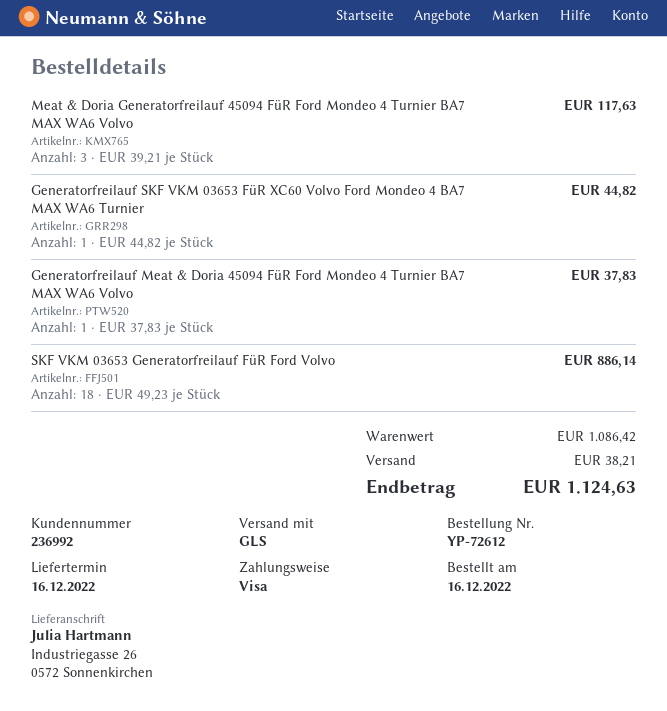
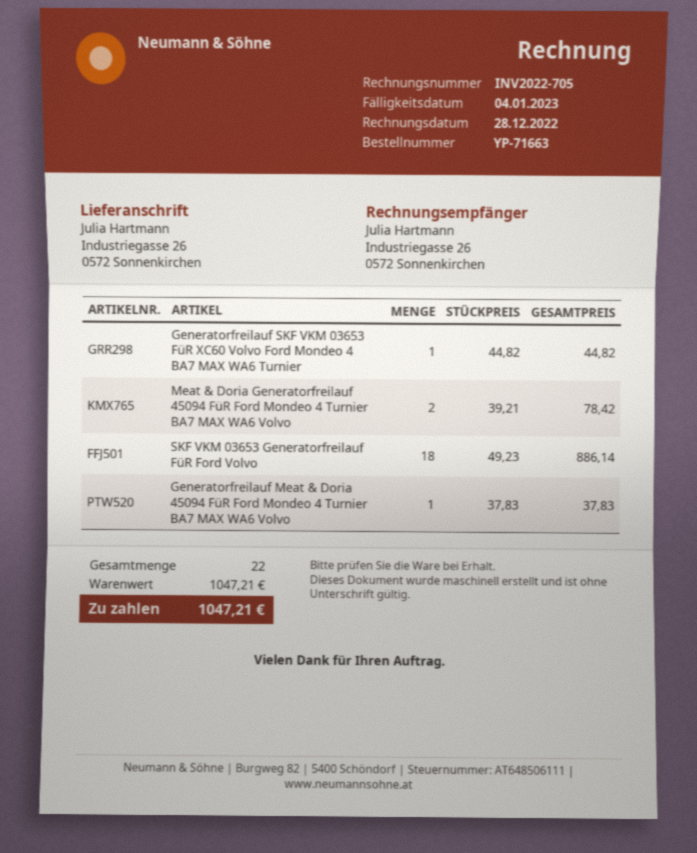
order number: YP-72612 -> YP-71663
Meat & Doria Generatorfreilauf 45094 FüR Ford Mondeo 4 Turnier BA7 MAX WA6 Volvo: 3 x 39.21 = 117.63 -> 2 x 39.21 = 78.42
subtotal: 1086.42 -> 1047.21
shipping: 38.21 -> none
total: 1124.63 -> 1047.21

